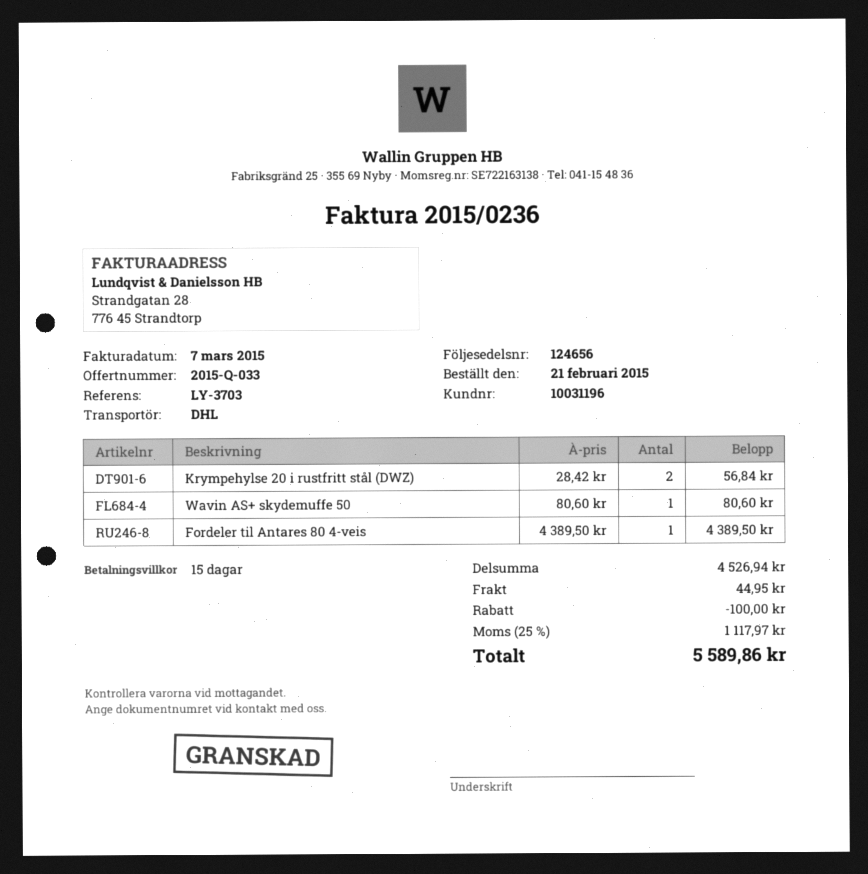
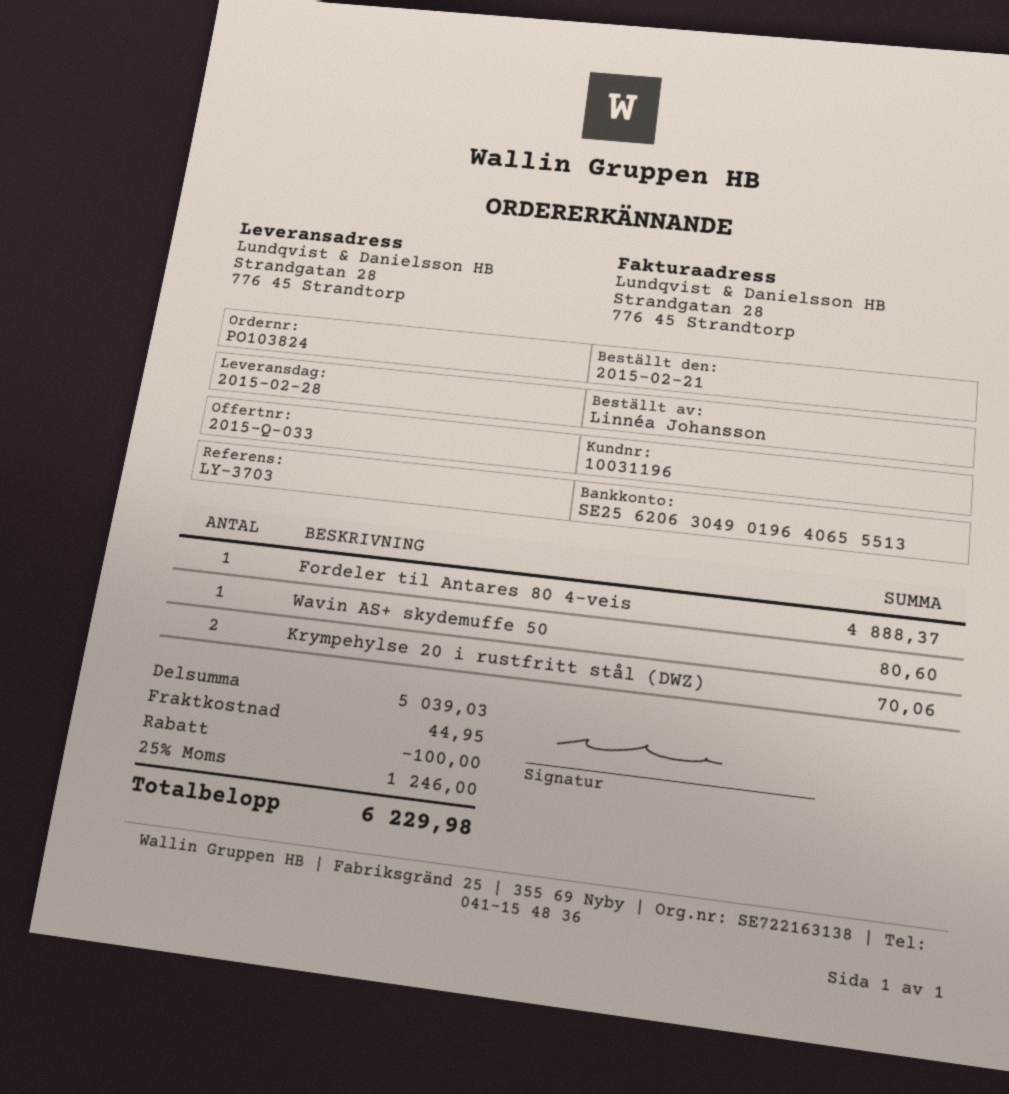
Krympehylse 20 i rustfritt stål (DWZ): 2 for 56.84 -> 2 for 70.06
Fordeler til Antares 80 4-veis: 1 for 4389.50 -> 1 for 4888.37
subtotal: 4526.94 -> 5039.03
tax: 25% = 1117.97 -> 25% = 1246.00
total: 5589.86 -> 6229.98

